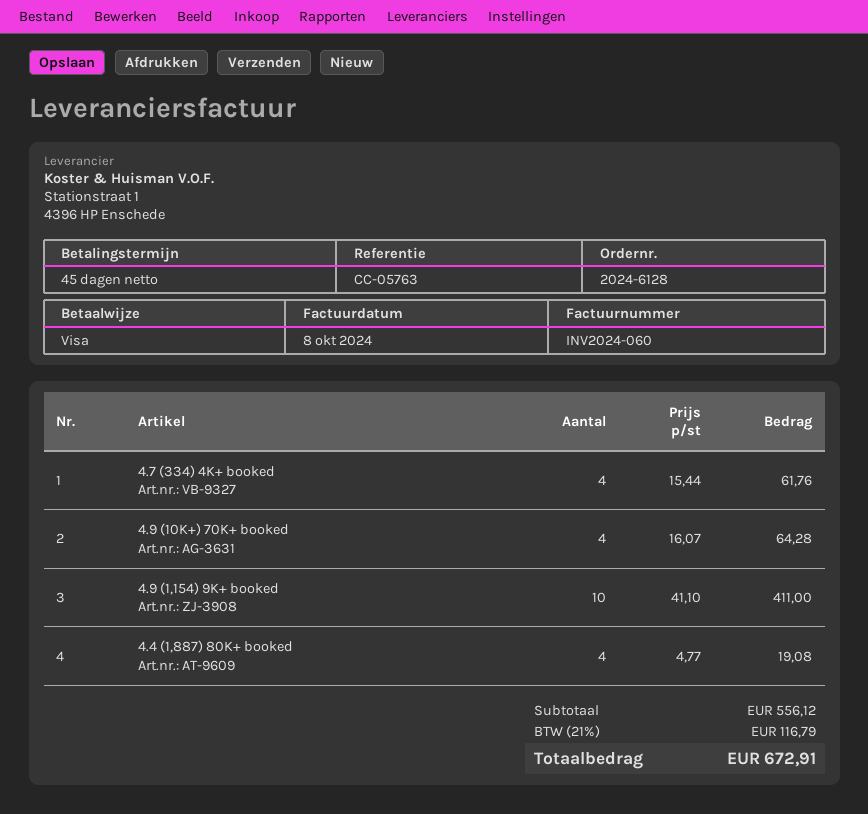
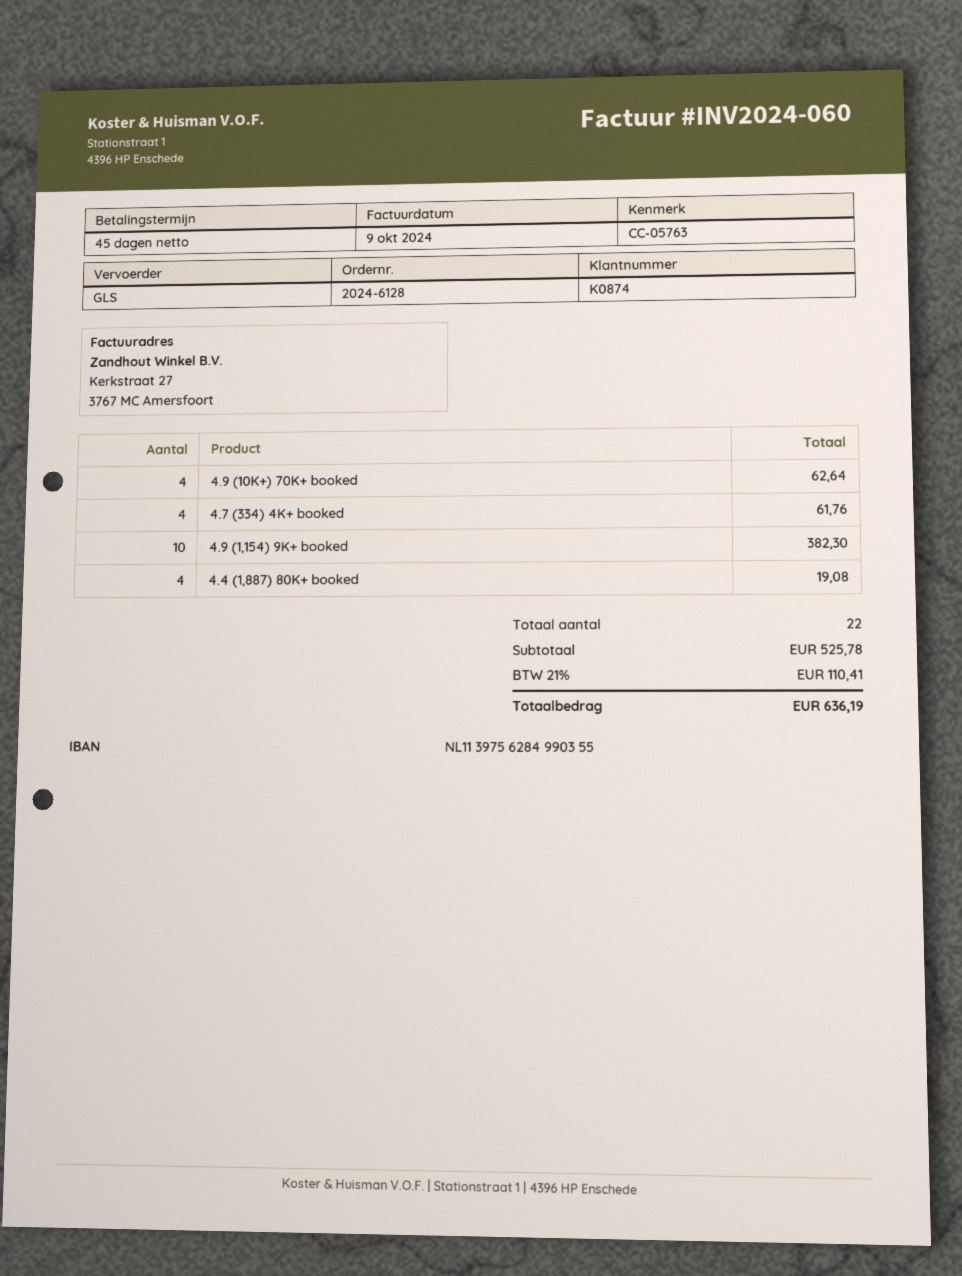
invoice date: 2024-10-08 -> 2024-10-09
4.9 (10K+) 70K+ booked: 4 for 64.28 -> 4 for 62.64
4.9 (1,154) 9K+ booked: 10 for 411.00 -> 10 for 382.30
subtotal: 556.12 -> 525.78
tax: 21% = 116.79 -> 21% = 110.41
total: 672.91 -> 636.19

